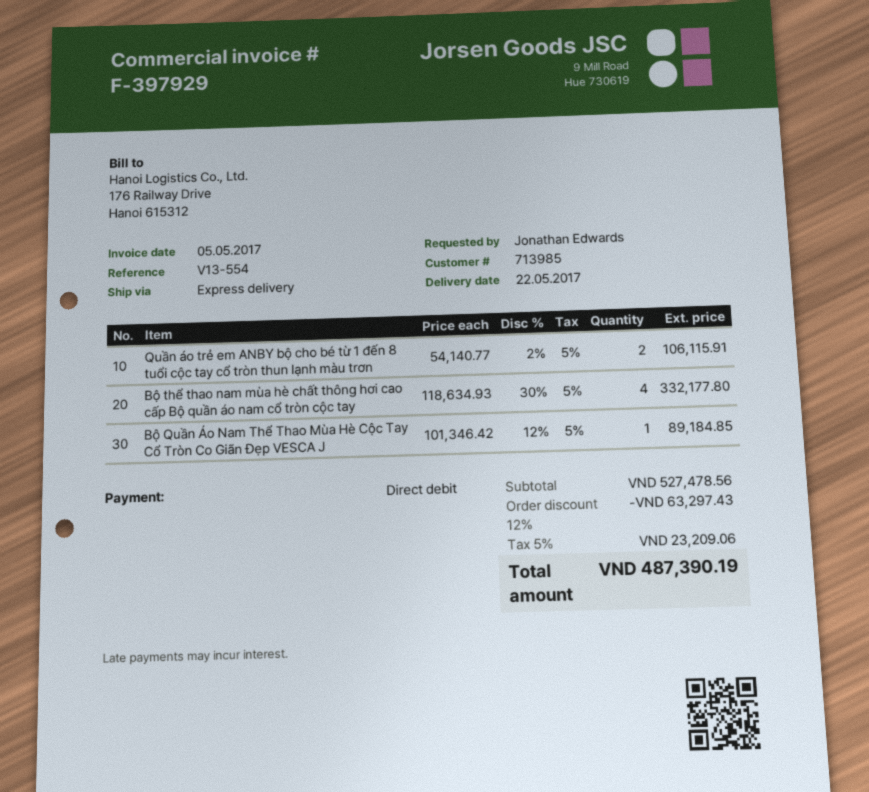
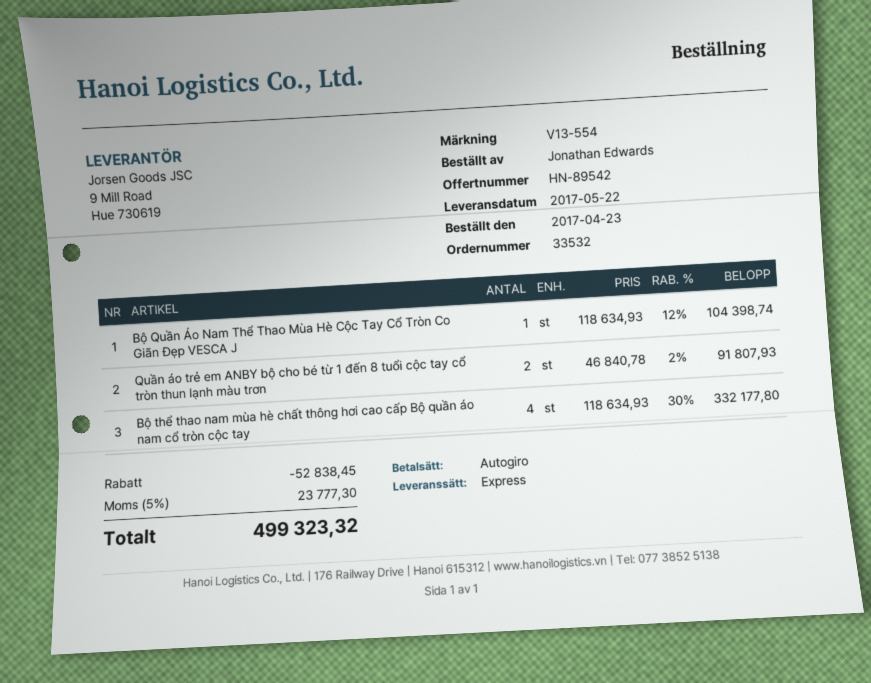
Quần áo trẻ em ANBY bộ cho bé từ 1 đến 8 tuổi cộc tay cổ tròn thun lạnh màu trơn: 2 x 54140.77 - 2% = 106115.91 -> 2 x 46840.78 - 2% = 91807.93
Bộ Quần Áo Nam Thể Thao Mùa Hè Cộc Tay Cổ Tròn Co Giãn Đẹp VESCA J: 1 x 101346.42 - 12% = 89184.85 -> 1 x 118634.93 - 12% = 104398.74
discount: 63297.43 -> 52838.45
tax: 5% = 23209.06 -> 5% = 23777.30
total: 487390.19 -> 499323.32

